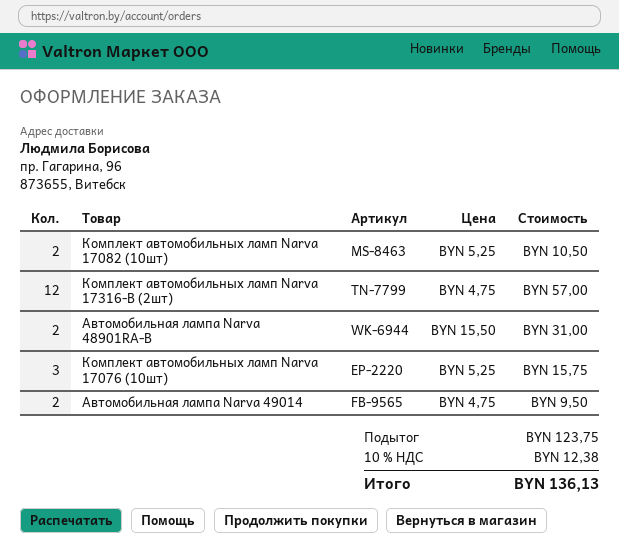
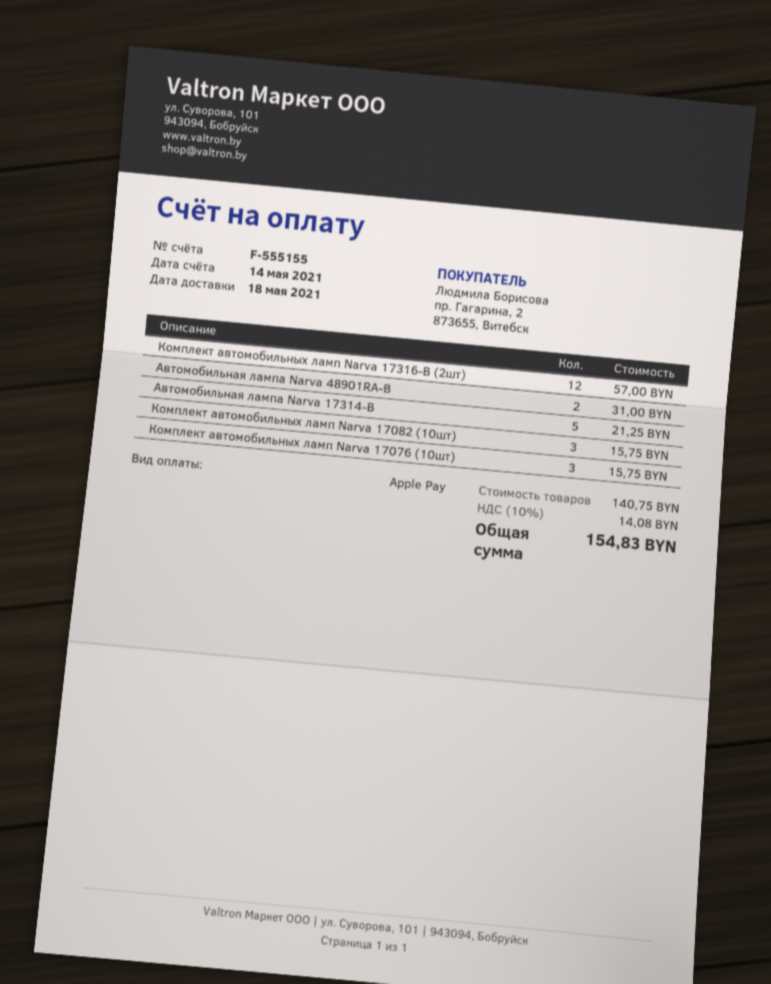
Комплект автомобильных ламп Narva 17082 (10шт): 2 for 10.50 -> 3 for 15.75
Автомобильная лампа Narva 49014: 2 for 9.50 -> none
Автомобильная лампа Narva 17314-B: none -> 5 for 21.25
subtotal: 123.75 -> 140.75
tax: 10% = 12.38 -> 10% = 14.08
total: 136.13 -> 154.83

